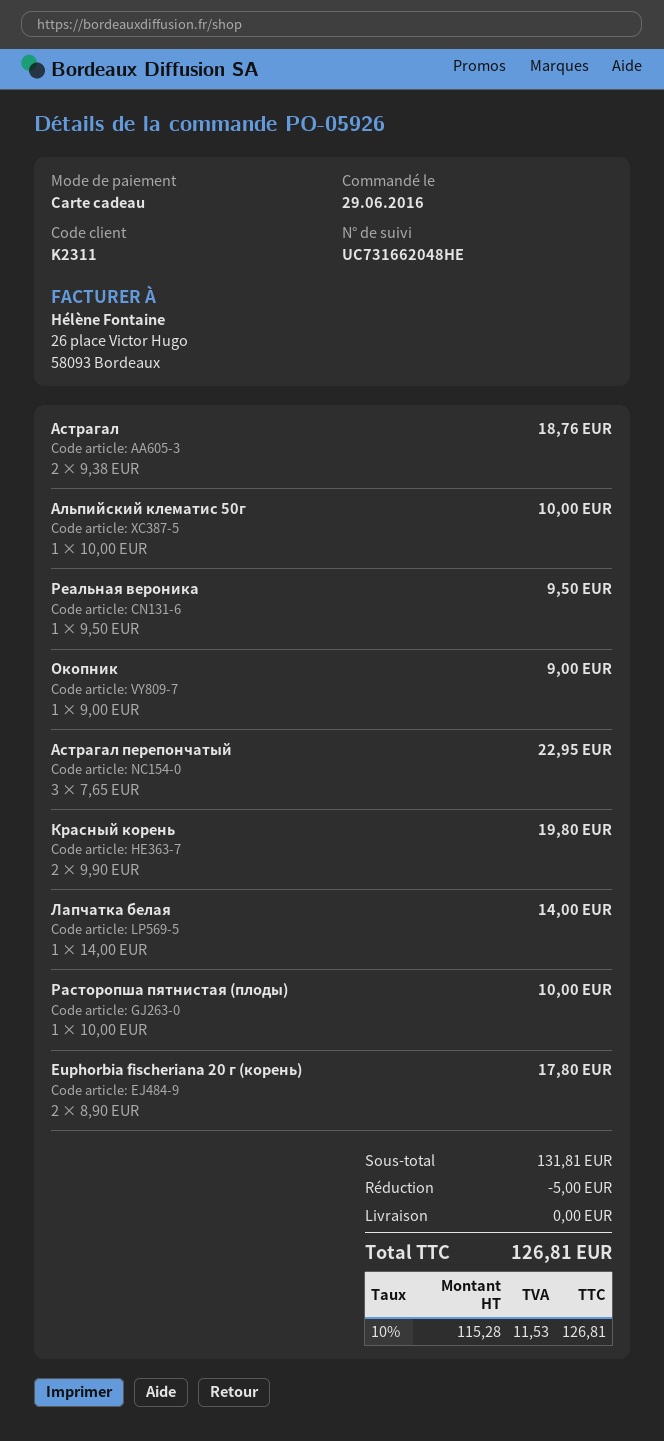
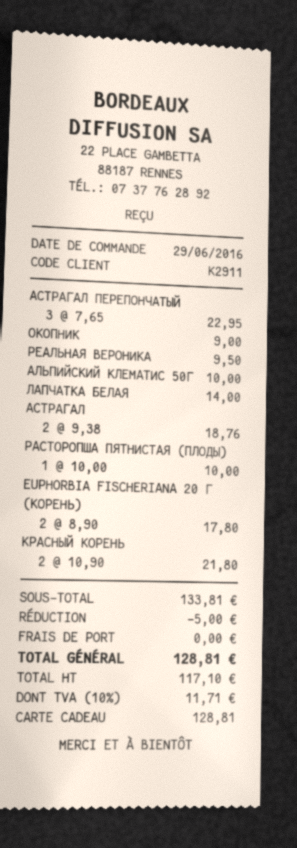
customer number: K2311 -> K2911
Красный корень: 2 x 9.90 = 19.80 -> 2 x 10.90 = 21.80
subtotal: 131.81 -> 133.81
net: 115.28 -> 117.10
tax: 10% = 11.53 -> 10% = 11.71
total: 126.81 -> 128.81

